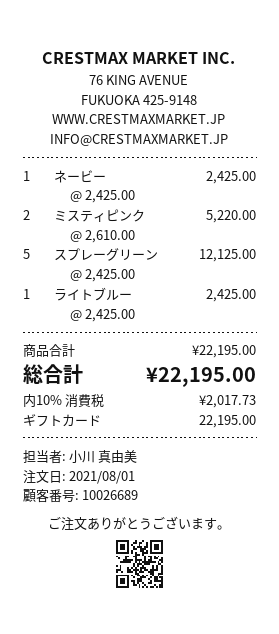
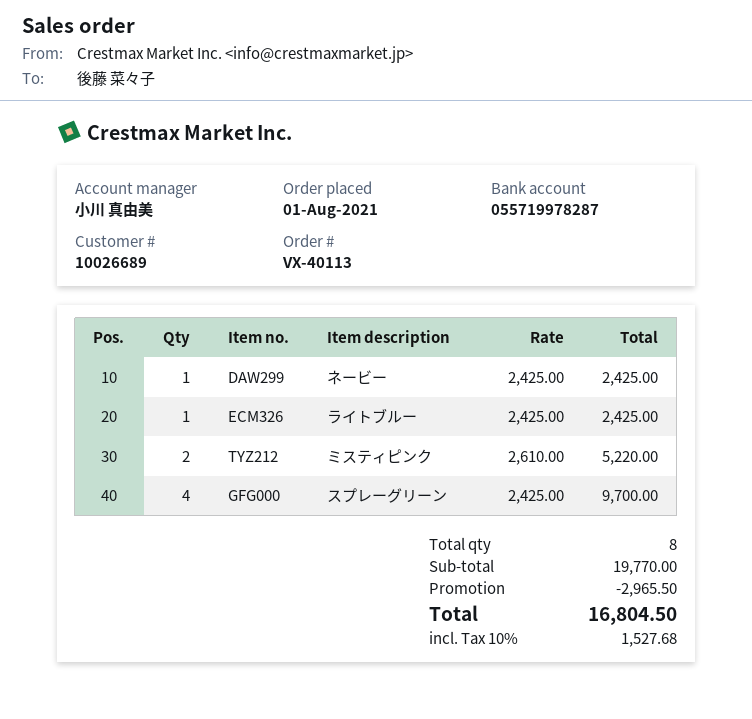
スプレーグリーン: 5 x 2425.00 = 12125.00 -> 4 x 2425.00 = 9700.00
subtotal: 22195.00 -> 19770.00
discount: none -> 2965.50
tax: 10% = 2017.73 -> 10% = 1527.68
total: 22195.00 -> 16804.50

